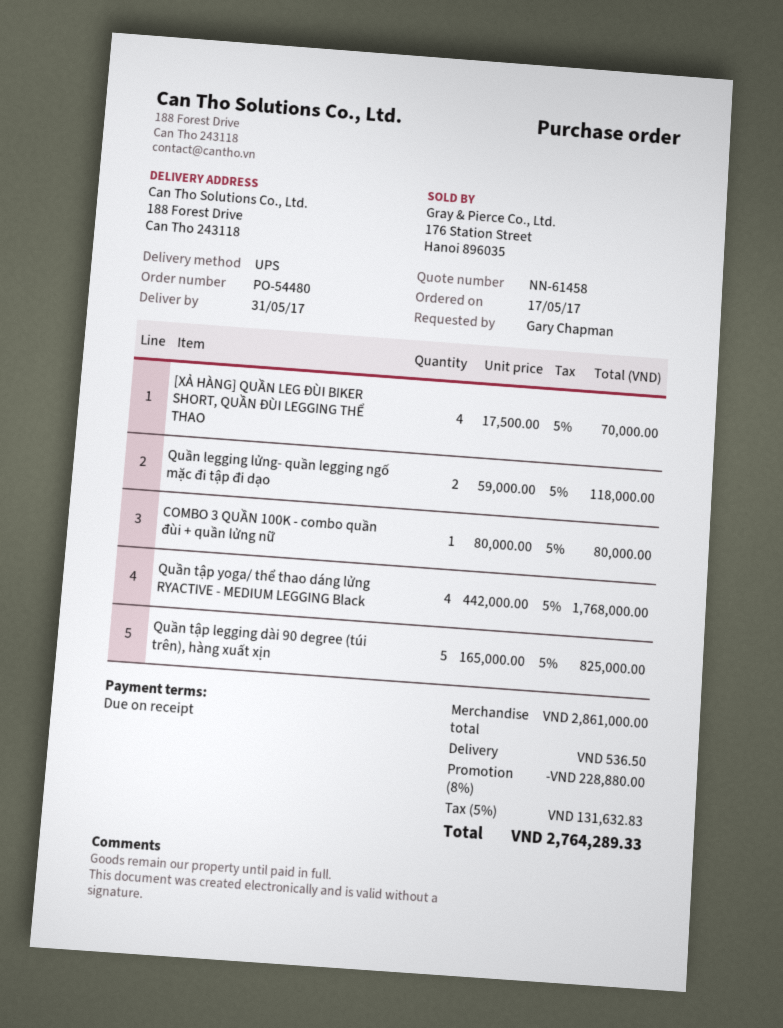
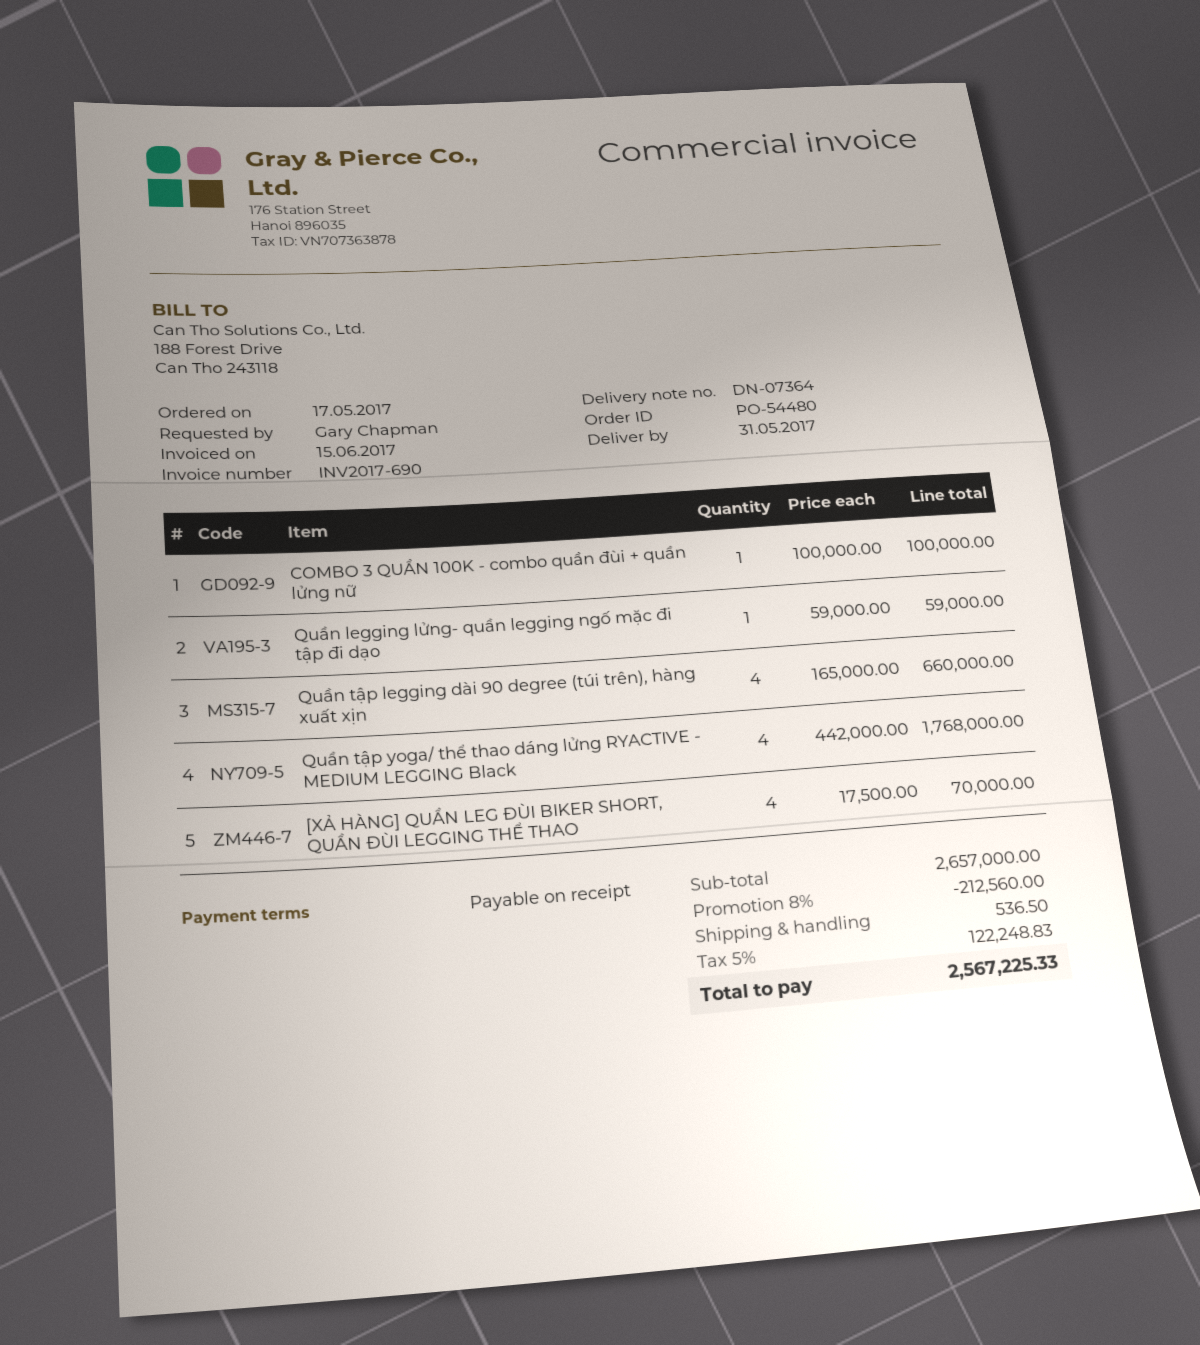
Quần legging lửng- quần legging ngố mặc đi tập đi dạo: 2 x 59000.00 = 118000.00 -> 1 x 59000.00 = 59000.00
COMBO 3 QUẦN 100K - combo quần đùi + quần lửng nữ: 1 x 80000.00 = 80000.00 -> 1 x 100000.00 = 100000.00
Quần tập legging dài 90 degree (túi trên), hàng xuất xịn: 5 x 165000.00 = 825000.00 -> 4 x 165000.00 = 660000.00
subtotal: 2861000.00 -> 2657000.00
discount: 8% = 228880.00 -> 8% = 212560.00
tax: 5% = 131632.83 -> 5% = 122248.83
total: 2764289.33 -> 2567225.33

